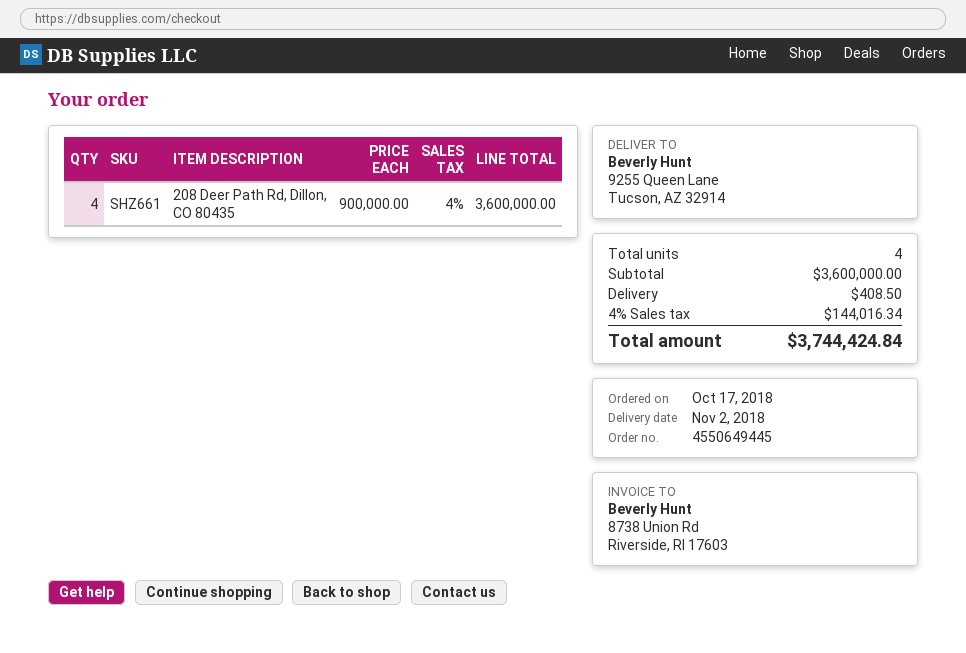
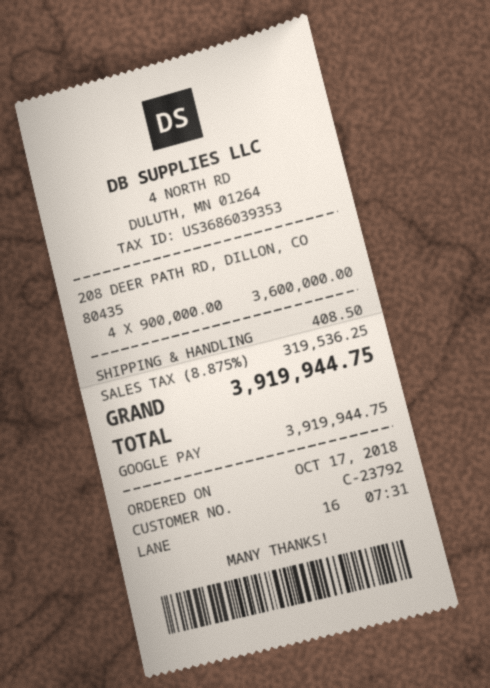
tax: 4% = 144016.34 -> 8.875% = 319536.25
total: 3744424.84 -> 3919944.75

